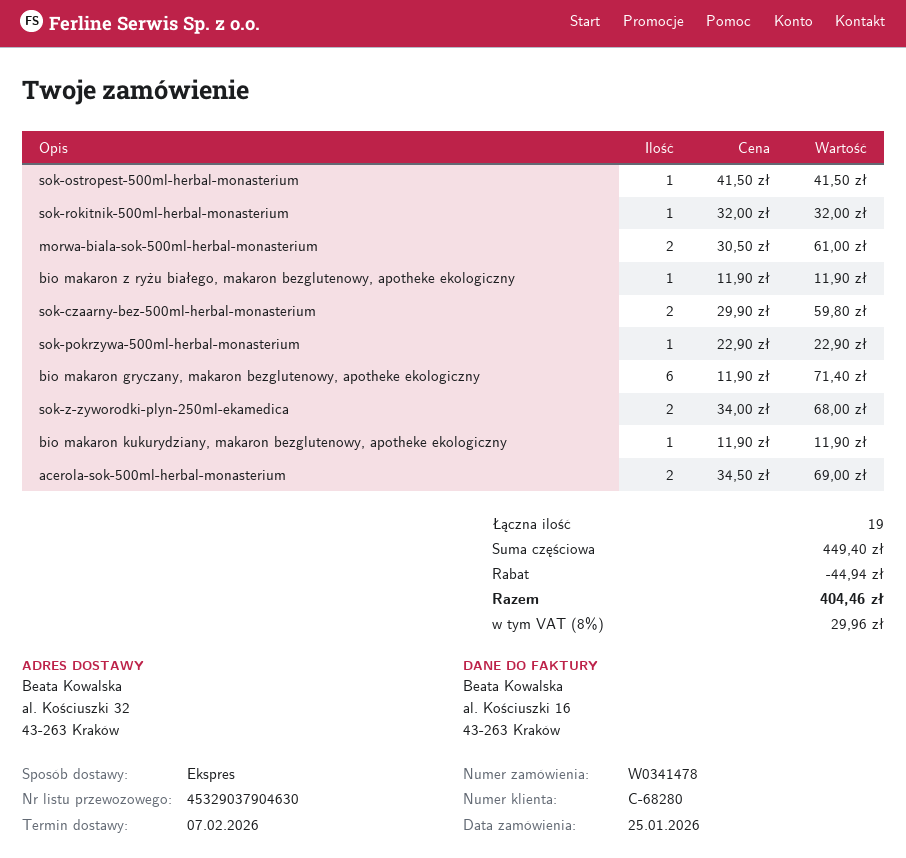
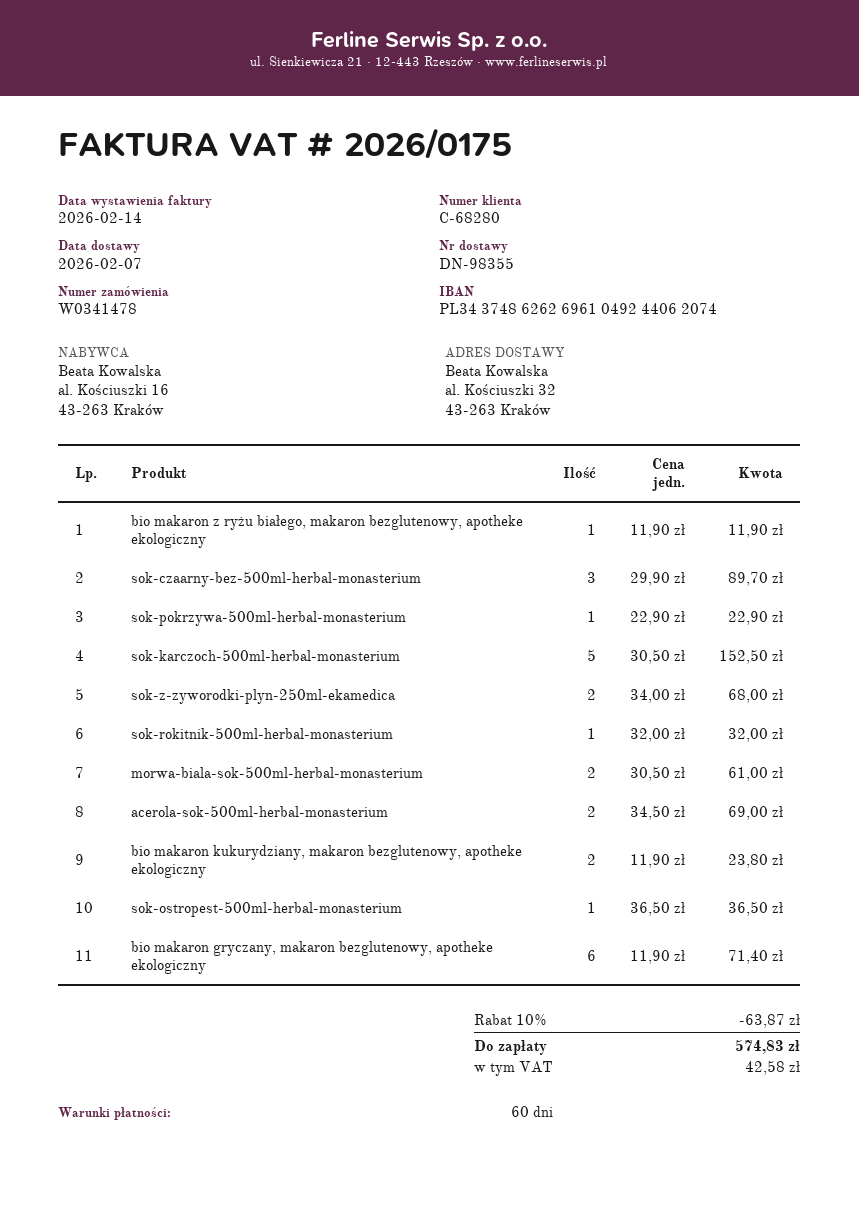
sok-ostropest-500ml-herbal-monasterium: 1 x 41.50 = 41.50 -> 1 x 36.50 = 36.50
sok-czaarny-bez-500ml-herbal-monasterium: 2 x 29.90 = 59.80 -> 3 x 29.90 = 89.70
bio makaron kukurydziany, makaron bezglutenowy, apotheke ekologiczny: 1 x 11.90 = 11.90 -> 2 x 11.90 = 23.80
sok-karczoch-500ml-herbal-monasterium: none -> 5 x 30.50 = 152.50
discount: 44.94 -> 63.87
tax: 29.96 -> 42.58
total: 404.46 -> 574.83

